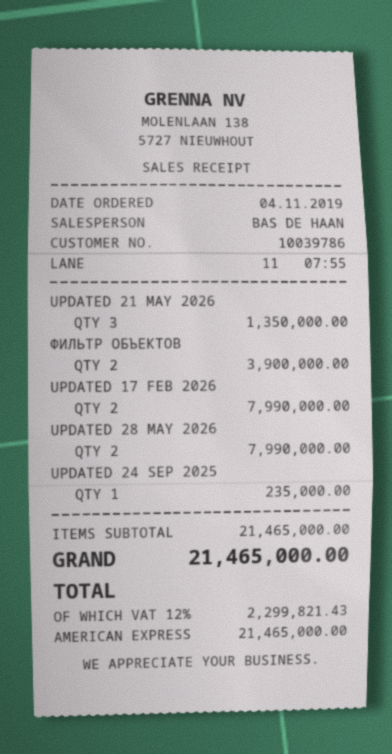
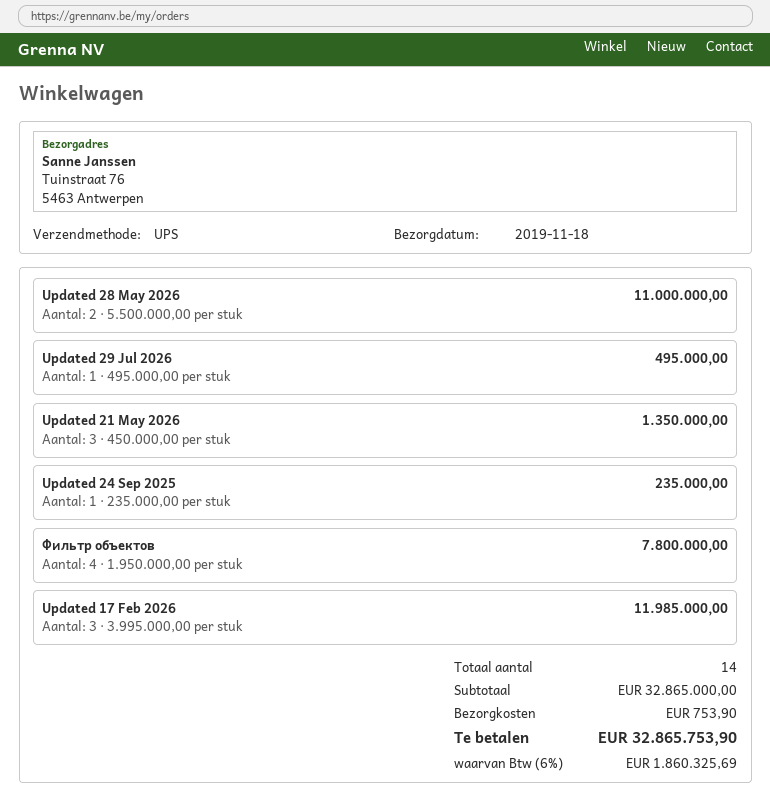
ФИЛЬТР ОБЪЕКТОВ: 2 for 3900000.00 -> 4 for 7800000.00
UPDATED 17 FEB 2026: 2 for 7990000.00 -> 3 for 11985000.00
UPDATED 28 MAY 2026: 2 for 7990000.00 -> 2 for 11000000.00
Updated 29 Jul 2026: none -> 1 for 495000.00
subtotal: 21465000.00 -> 32865000.00
shipping: none -> 753.90
tax: 12% = 2299821.43 -> 6% = 1860325.69
total: 21465000.00 -> 32865753.90

